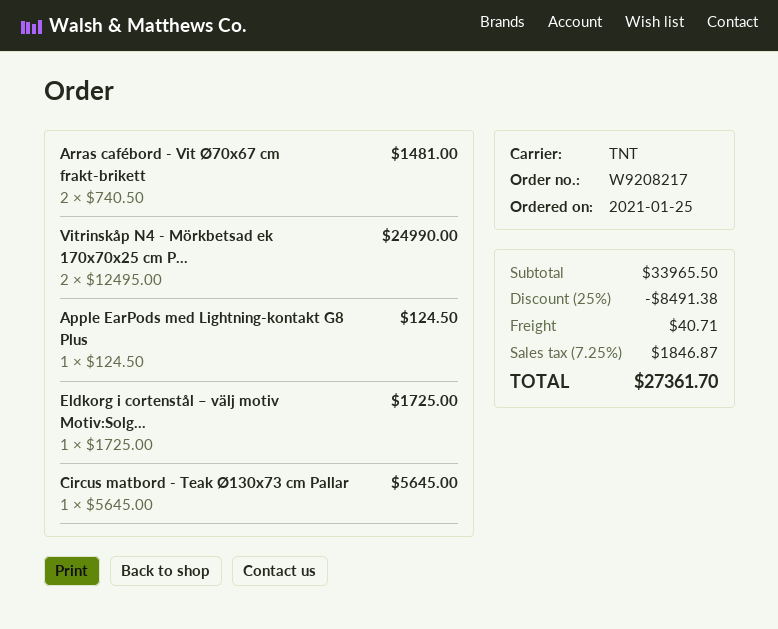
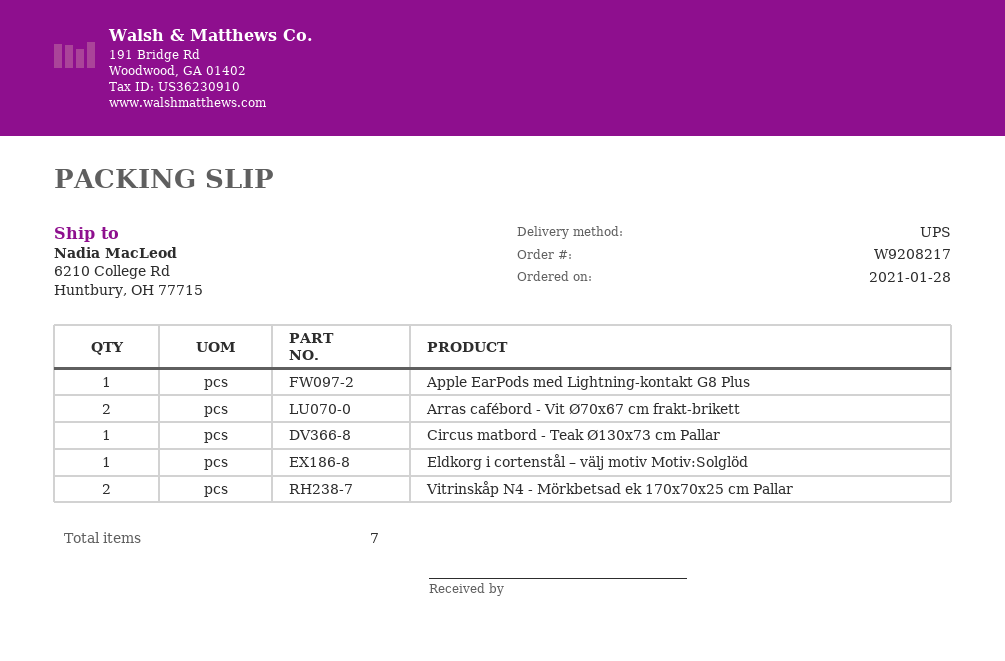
order date: 2021-01-25 -> 2021-01-28
shipping method: TNT -> UPS

